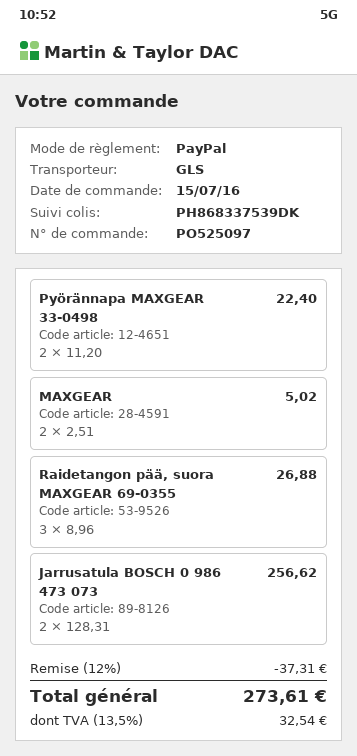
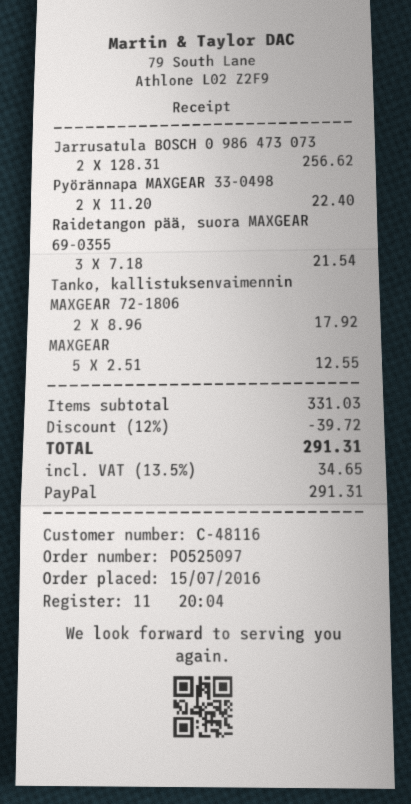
MAXGEAR: 2 x 2.51 = 5.02 -> 5 x 2.51 = 12.55
Raidetangon pää, suora MAXGEAR 69-0355: 3 x 8.96 = 26.88 -> 3 x 7.18 = 21.54
Tanko, kallistuksenvaimennin MAXGEAR 72-1806: none -> 2 x 8.96 = 17.92
discount: 12% = 37.31 -> 12% = 39.72
tax: 13.5% = 32.54 -> 13.5% = 34.65
total: 273.61 -> 291.31

